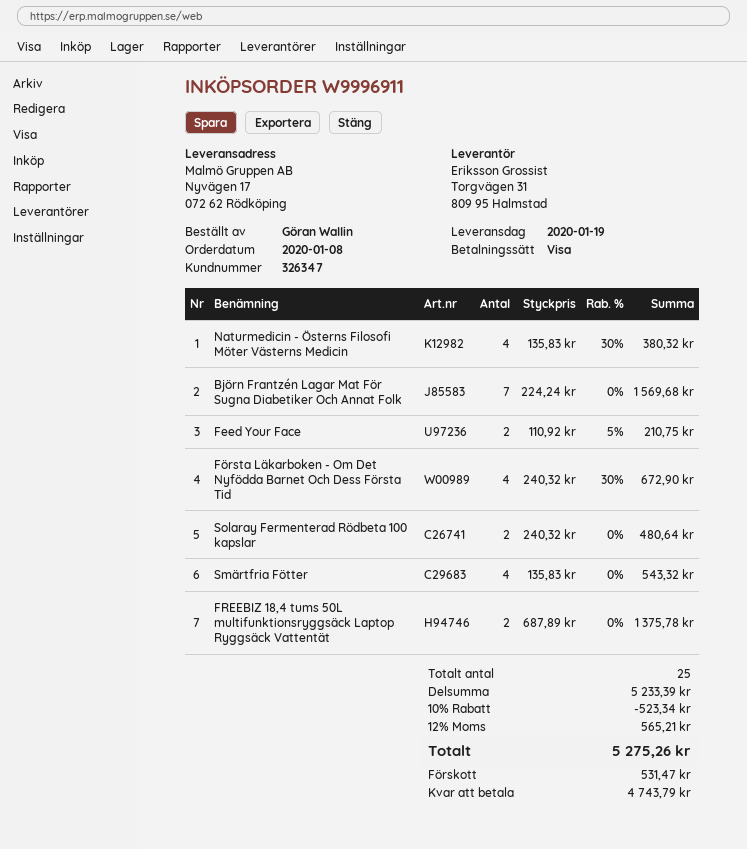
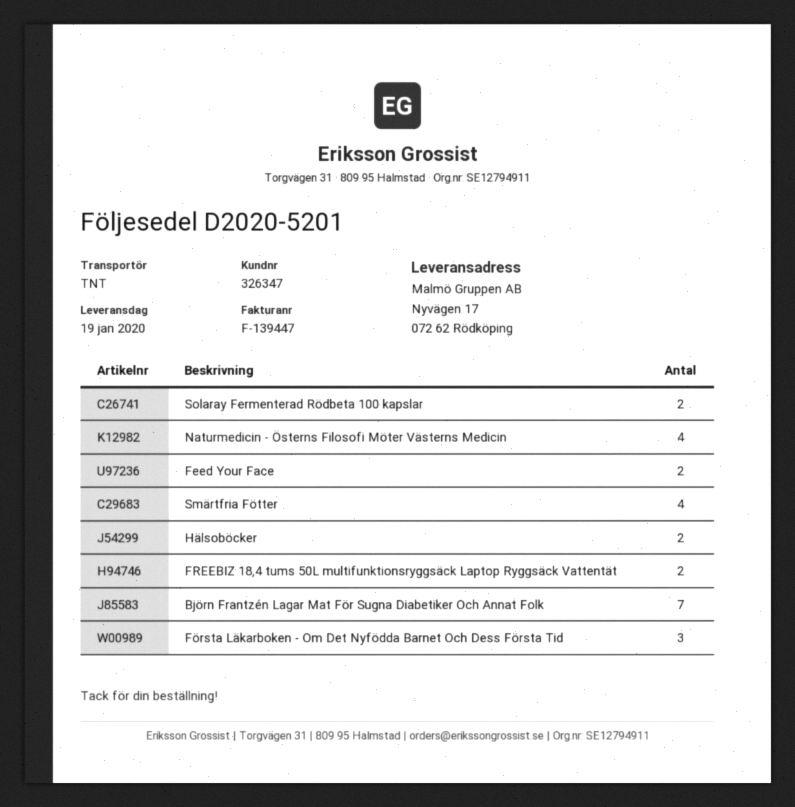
Första Läkarboken - Om Det Nyfödda Barnet Och Dess Första Tid: 4 -> 3
Hälsoböcker: none -> 2

